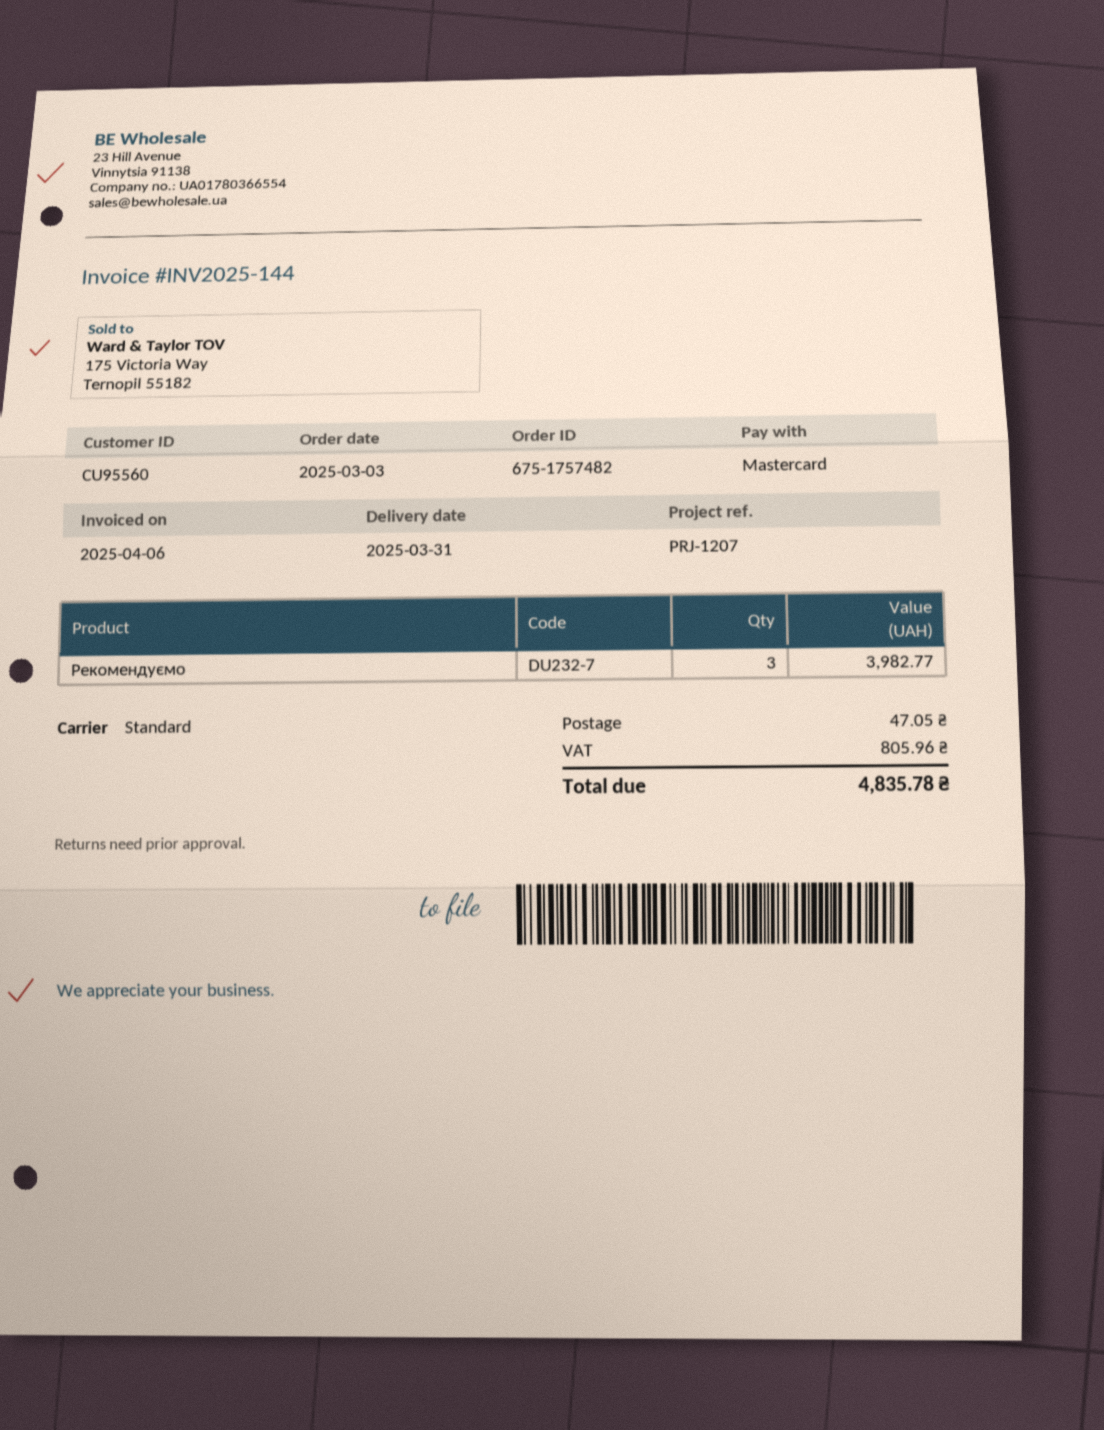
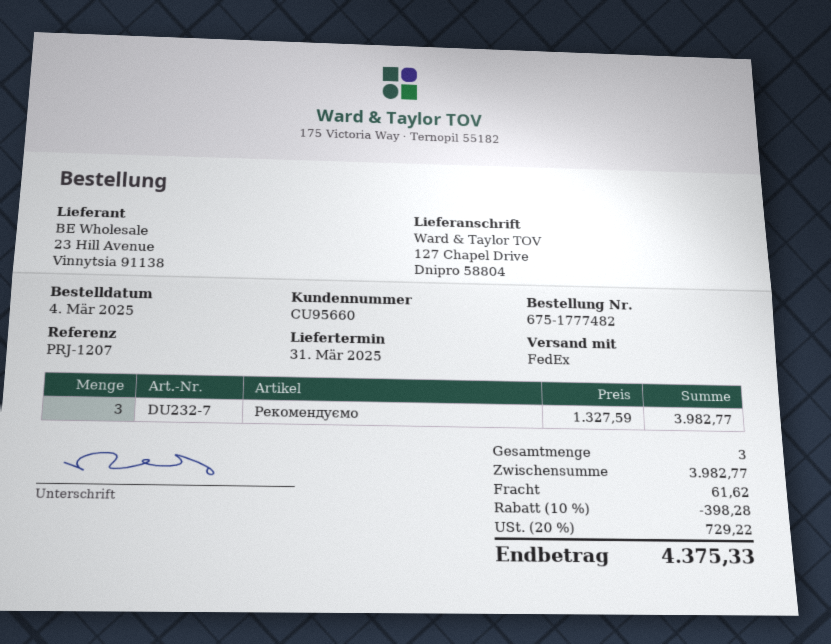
order number: 675-1757482 -> 675-1777482
order date: 2025-03-03 -> 2025-03-04
customer number: CU95560 -> CU95660
shipping method: standard -> FedEx
discount: none -> 10% = 398.28
shipping: 47.05 -> 61.62
tax: 805.96 -> 729.22
total: 4835.78 -> 4375.33

